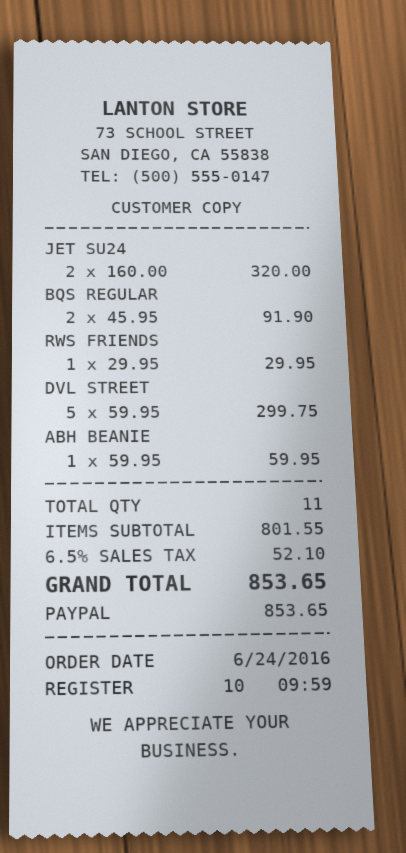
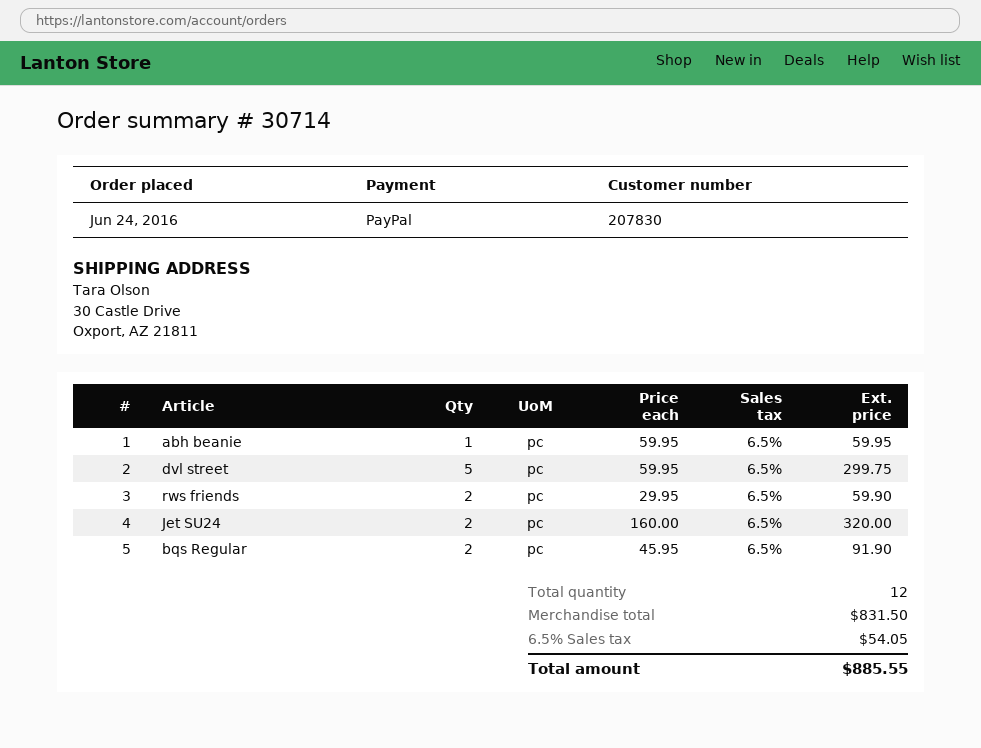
RWS FRIENDS: 1 x 29.95 = 29.95 -> 2 x 29.95 = 59.90
total quantity: 11 -> 12
subtotal: 801.55 -> 831.50
tax: 6.5% = 52.10 -> 6.5% = 54.05
total: 853.65 -> 885.55

